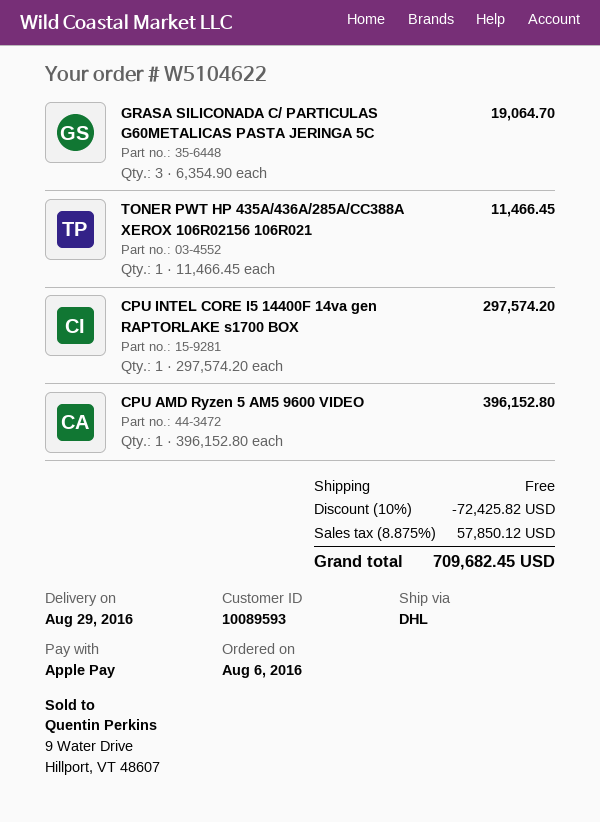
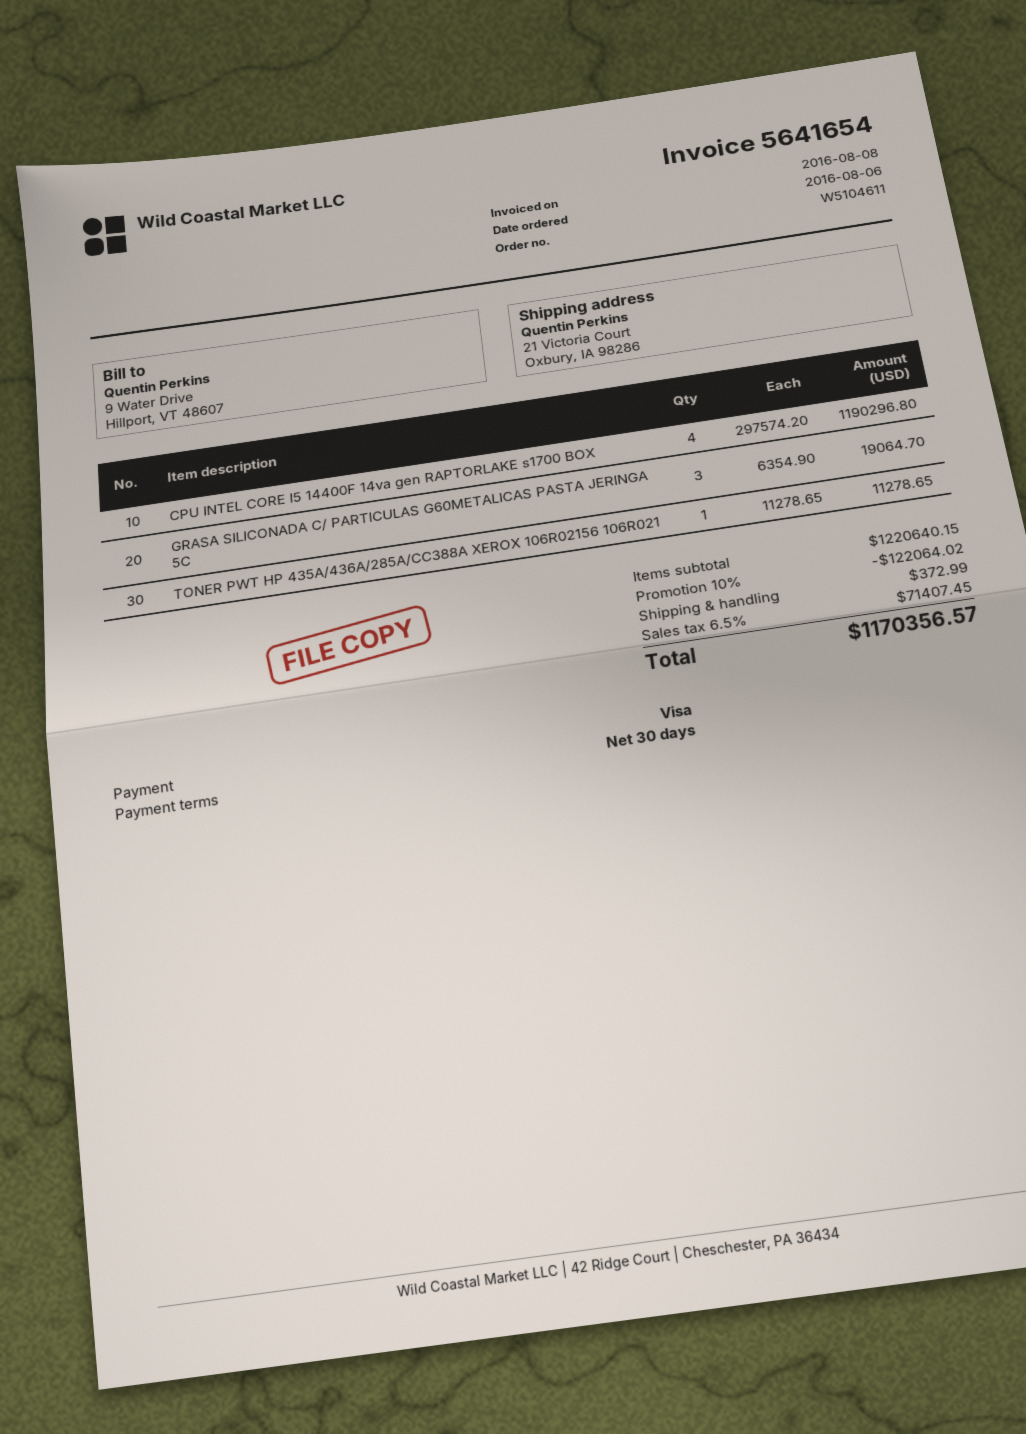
order number: W5104622 -> W5104611
payment method: Apple Pay -> Visa
TONER PWT HP 435A/436A/285A/CC388A XEROX 106R02156 106R021: 1 x 11466.45 = 11466.45 -> 1 x 11278.65 = 11278.65
CPU INTEL CORE I5 14400F 14va gen RAPTORLAKE s1700 BOX: 1 x 297574.20 = 297574.20 -> 4 x 297574.20 = 1190296.80
CPU AMD Ryzen 5 AM5 9600 VIDEO: 1 x 396152.80 = 396152.80 -> none
discount: 10% = 72425.82 -> 10% = 122064.02
shipping: 0.00 -> 372.99
tax: 8.875% = 57850.12 -> 6.5% = 71407.45
total: 709682.45 -> 1170356.57

